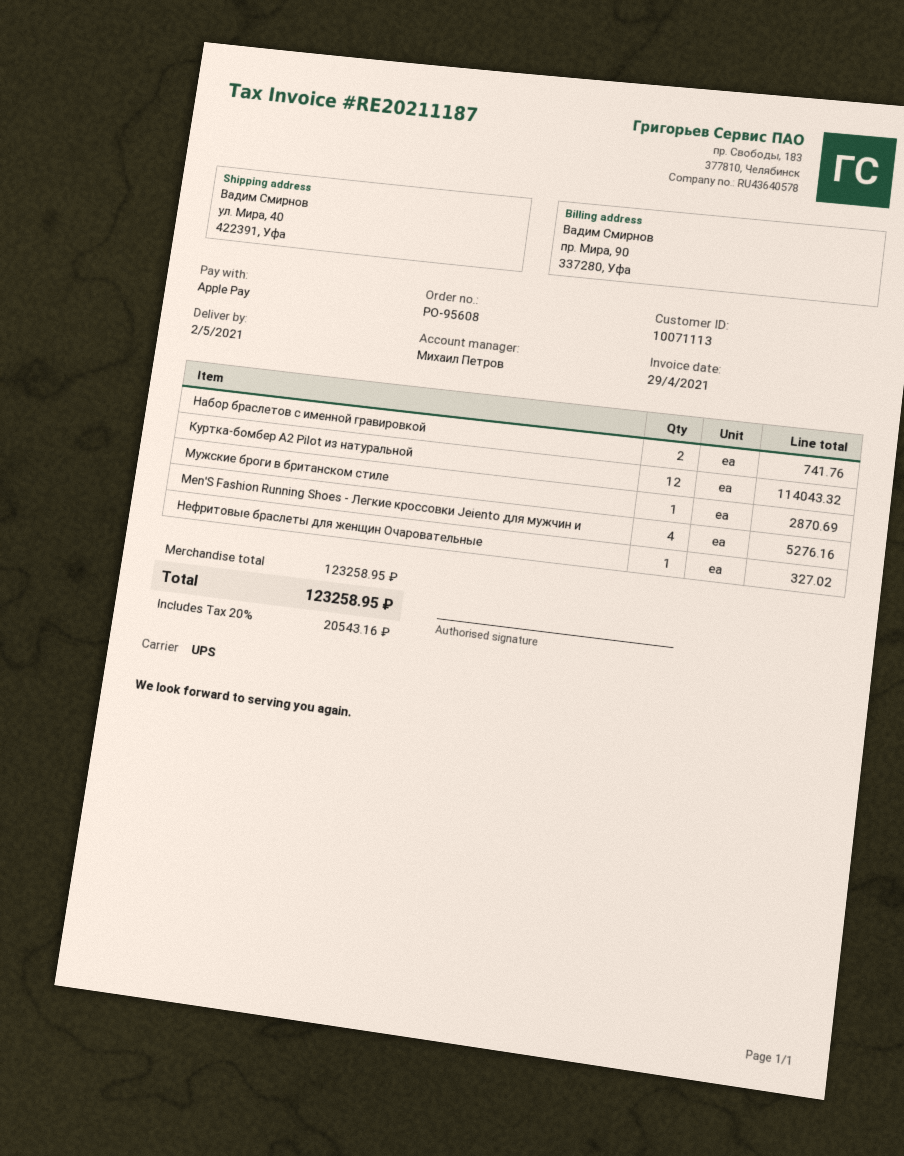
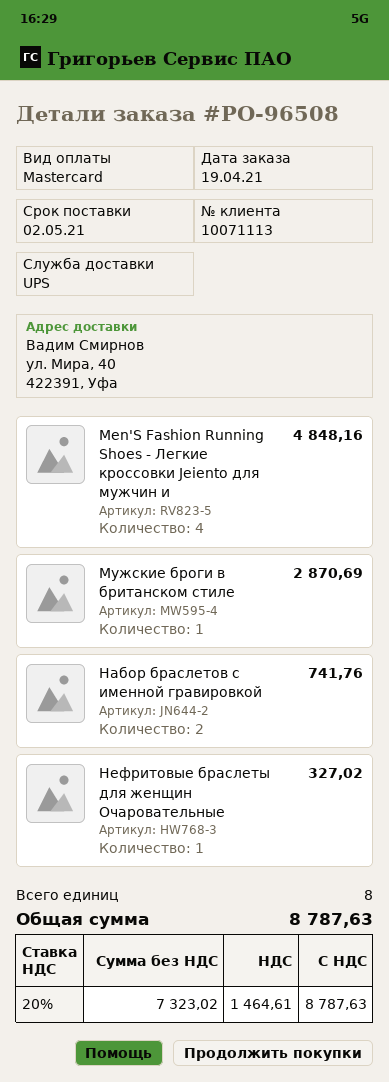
order number: PO-95608 -> PO-96508
payment method: Apple Pay -> Mastercard
Куртка-бомбер A2 Pilot из натуральной: 12 for 114043.32 -> none
Men'S Fashion Running Shoes - Легкие кроссовки Jeiento для мужчин и: 4 for 5276.16 -> 4 for 4848.16
tax: 20% = 20543.16 -> 20% = 1464.61
total: 123258.95 -> 8787.63

